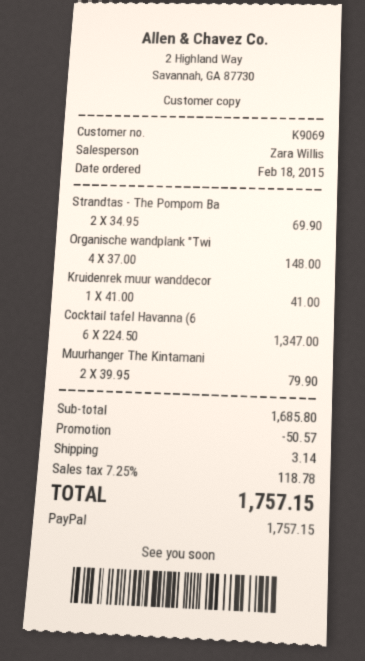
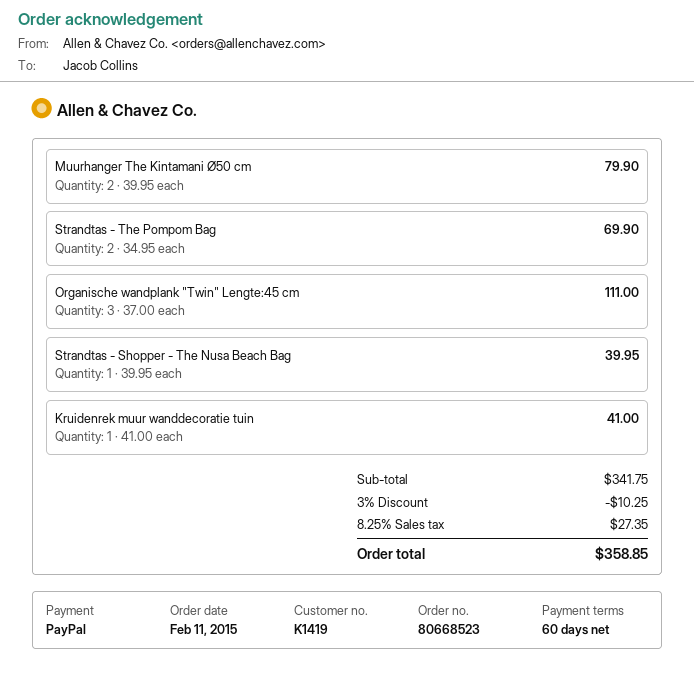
order date: 2015-02-18 -> 2015-02-11
customer number: K9069 -> K1419
Organische wandplank "Twi: 4 x 37.00 = 148.00 -> 3 x 37.00 = 111.00
Cocktail tafel Havanna (6: 6 x 224.50 = 1347.00 -> none
Strandtas - Shopper - The Nusa Beach Bag: none -> 1 x 39.95 = 39.95
subtotal: 1685.80 -> 341.75
discount: 50.57 -> 10.25
shipping: 3.14 -> none
tax: 7.25% = 118.78 -> 8.25% = 27.35
total: 1757.15 -> 358.85

